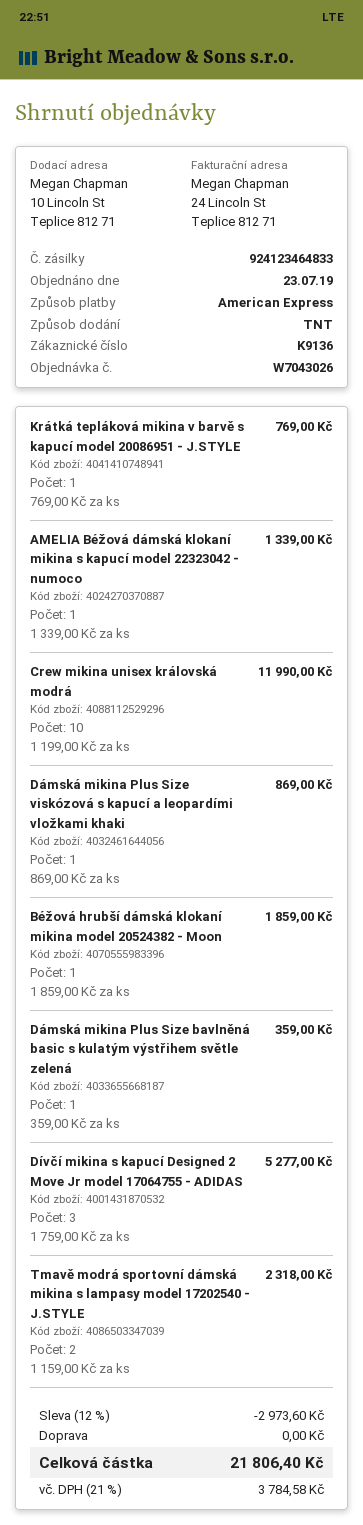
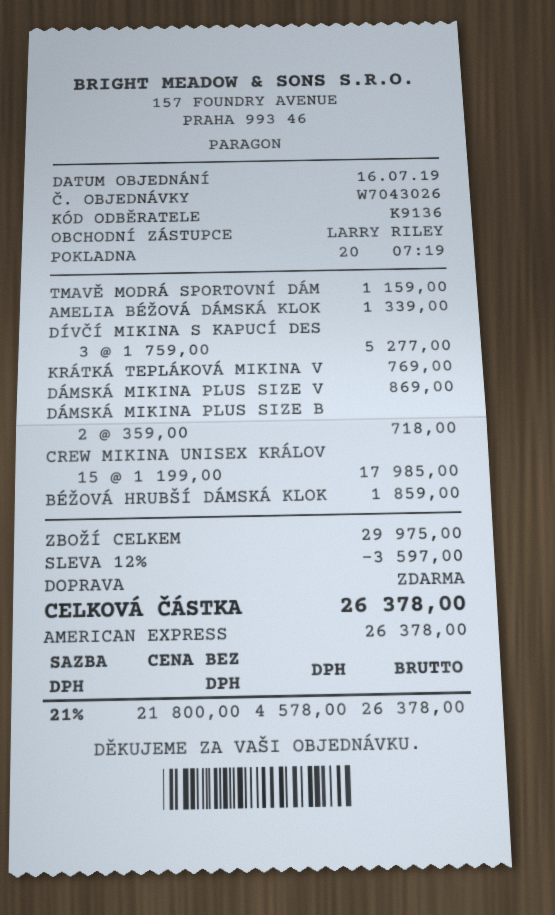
order date: 2019-07-23 -> 2019-07-16
Crew mikina unisex královská modrá: 10 x 1199.00 = 11990.00 -> 15 x 1199.00 = 17985.00
Dámská mikina Plus Size bavlněná basic s kulatým výstřihem světle zelená: 1 x 359.00 = 359.00 -> 2 x 359.00 = 718.00
Tmavě modrá sportovní dámská mikina s lampasy model 17202540 - J.STYLE: 2 x 1159.00 = 2318.00 -> 1 x 1159.00 = 1159.00
discount: 12% = 2973.60 -> 12% = 3597.00
tax: 21% = 3784.58 -> 21% = 4578.00
total: 21806.40 -> 26378.00

